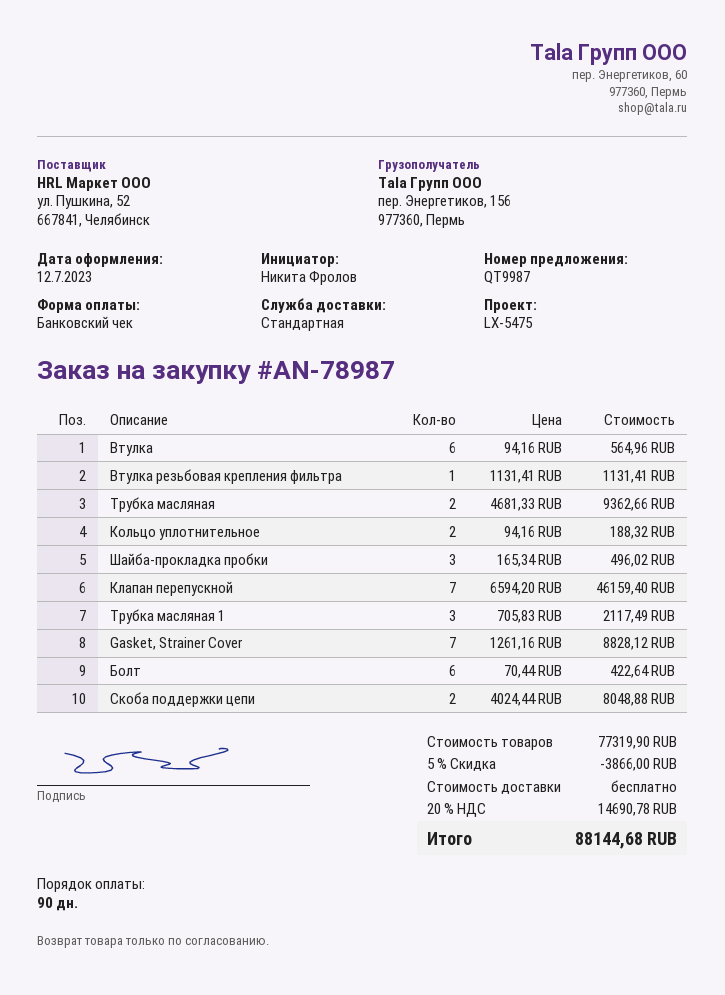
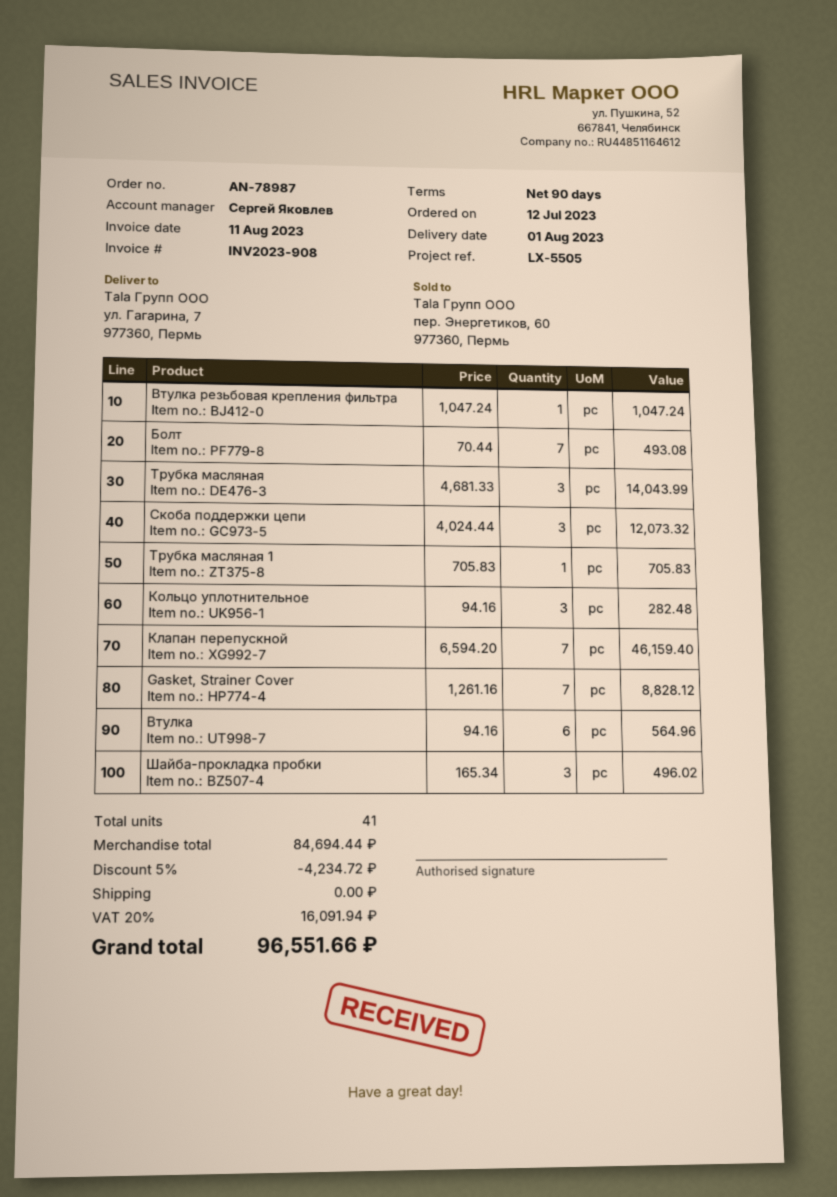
reference: LX-5475 -> LX-5505
ship to: пер. Энергетиков, 156, 977360, Пермь -> ул. Гагарина, 7, 977360, Пермь
Втулка резьбовая крепления фильтра: 1 x 1131.41 = 1131.41 -> 1 x 1047.24 = 1047.24
Трубка масляная: 2 x 4681.33 = 9362.66 -> 3 x 4681.33 = 14043.99
Кольцо уплотнительное: 2 x 94.16 = 188.32 -> 3 x 94.16 = 282.48
Трубка масляная 1: 3 x 705.83 = 2117.49 -> 1 x 705.83 = 705.83
Болт: 6 x 70.44 = 422.64 -> 7 x 70.44 = 493.08
Скоба поддержки цепи: 2 x 4024.44 = 8048.88 -> 3 x 4024.44 = 12073.32
subtotal: 77319.90 -> 84694.44
discount: 5% = 3866.00 -> 5% = 4234.72
tax: 20% = 14690.78 -> 20% = 16091.94
total: 88144.68 -> 96551.66

